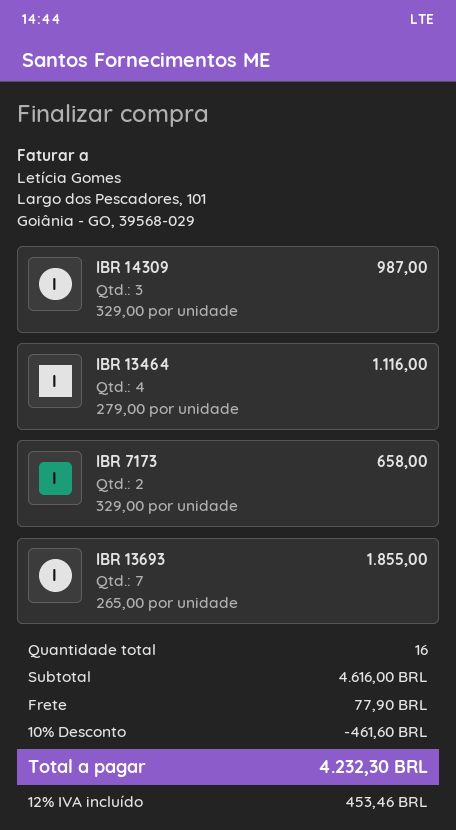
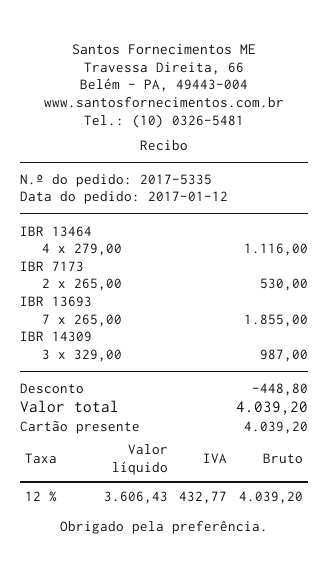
IBR 7173: 2 x 329.00 = 658.00 -> 2 x 265.00 = 530.00
discount: 461.60 -> 448.80
shipping: 77.90 -> none
tax: 12% = 453.46 -> 12% = 432.77
total: 4232.30 -> 4039.20

